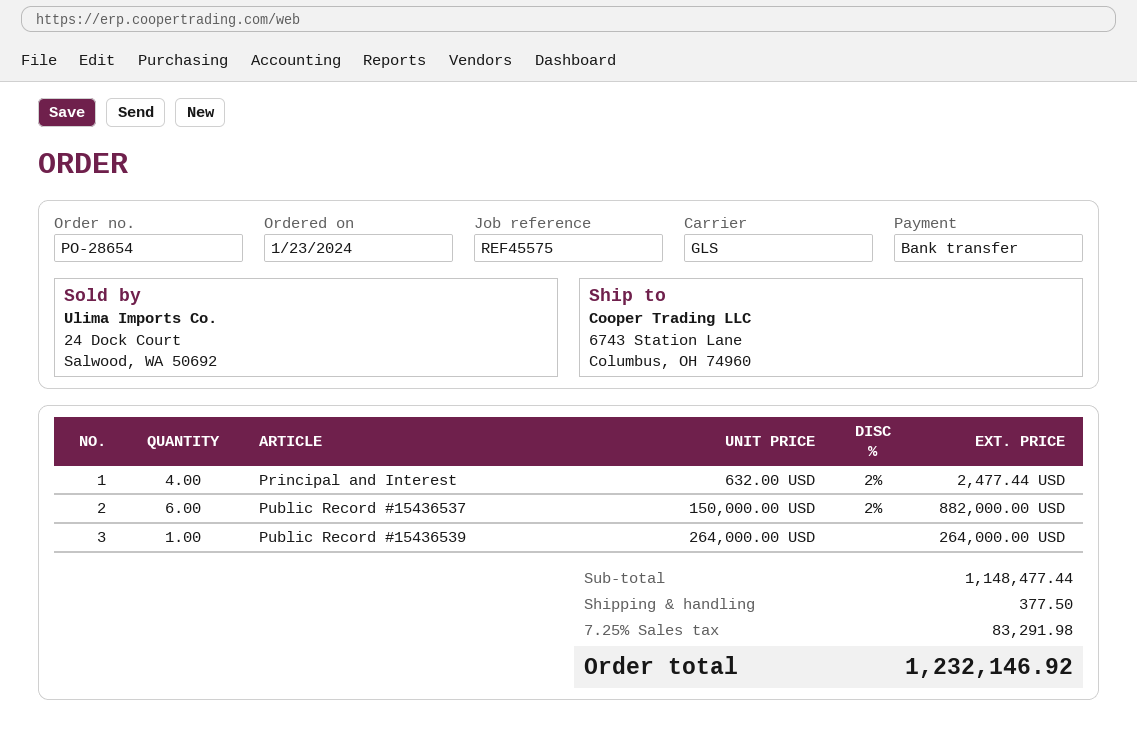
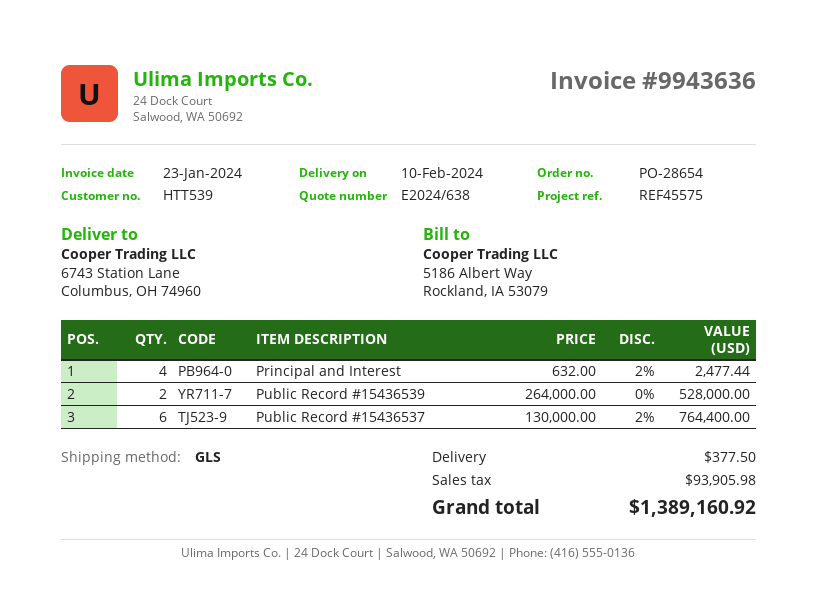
Public Record #15436537: 6 x 150000.00 - 2% = 882000.00 -> 6 x 130000.00 - 2% = 764400.00
Public Record #15436539: 1 x 264000.00 = 264000.00 -> 2 x 264000.00 = 528000.00
tax: 83291.98 -> 93905.98
total: 1232146.92 -> 1389160.92

